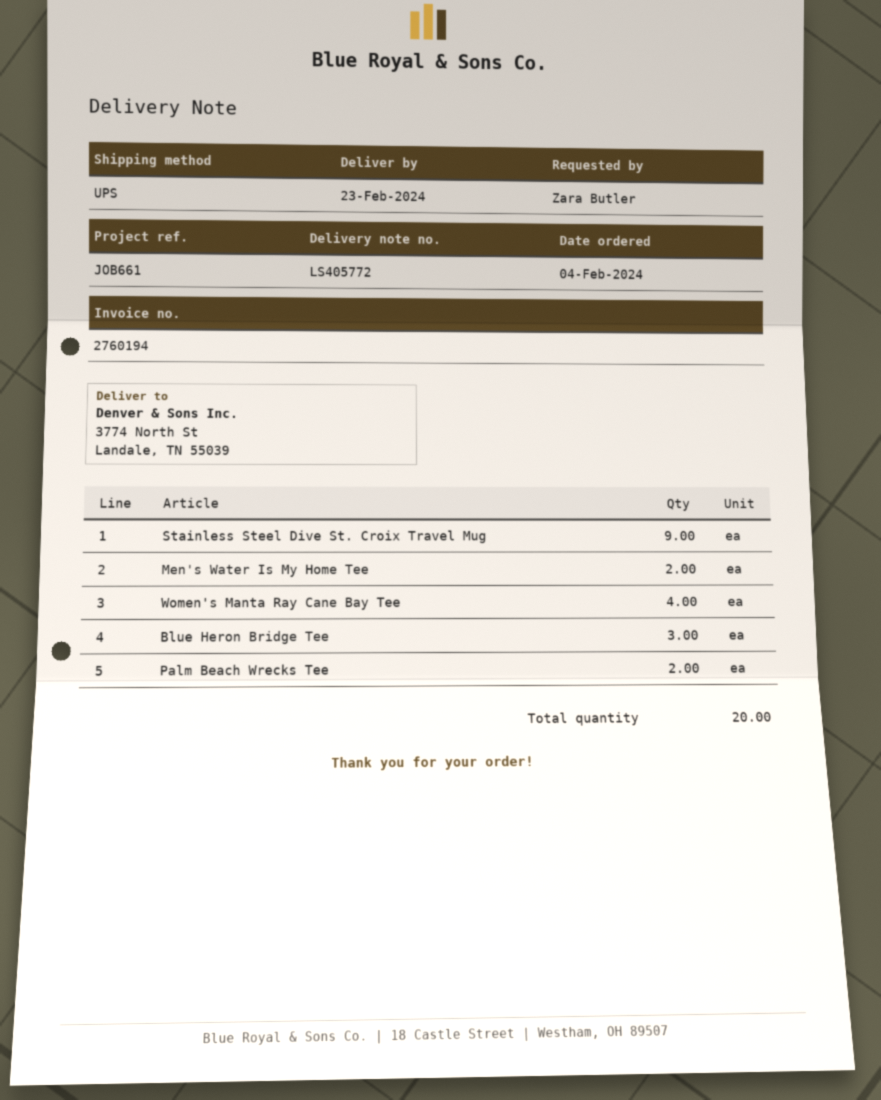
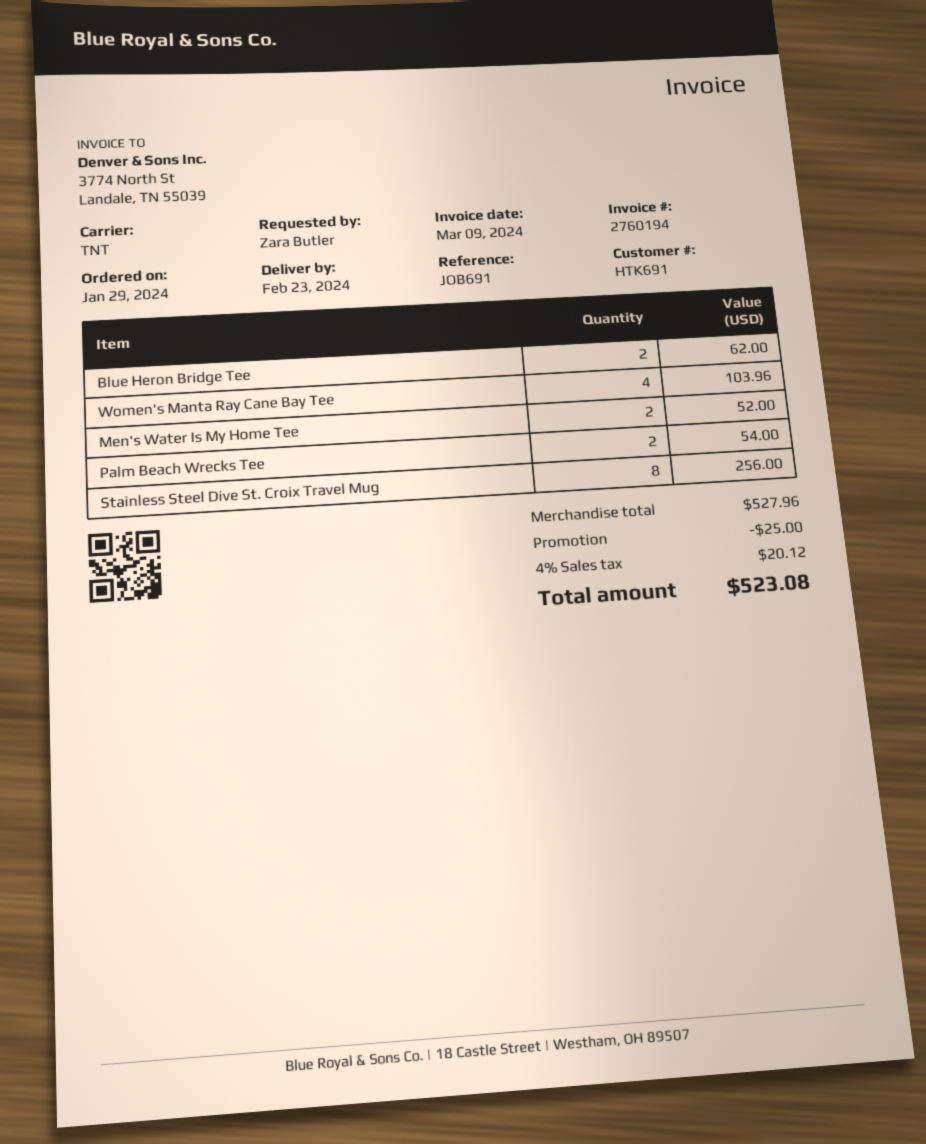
order date: 2024-02-04 -> 2024-01-29
reference: JOB661 -> JOB691
shipping method: UPS -> TNT
Stainless Steel Dive St. Croix Travel Mug: 9 -> 8
Blue Heron Bridge Tee: 3 -> 2

